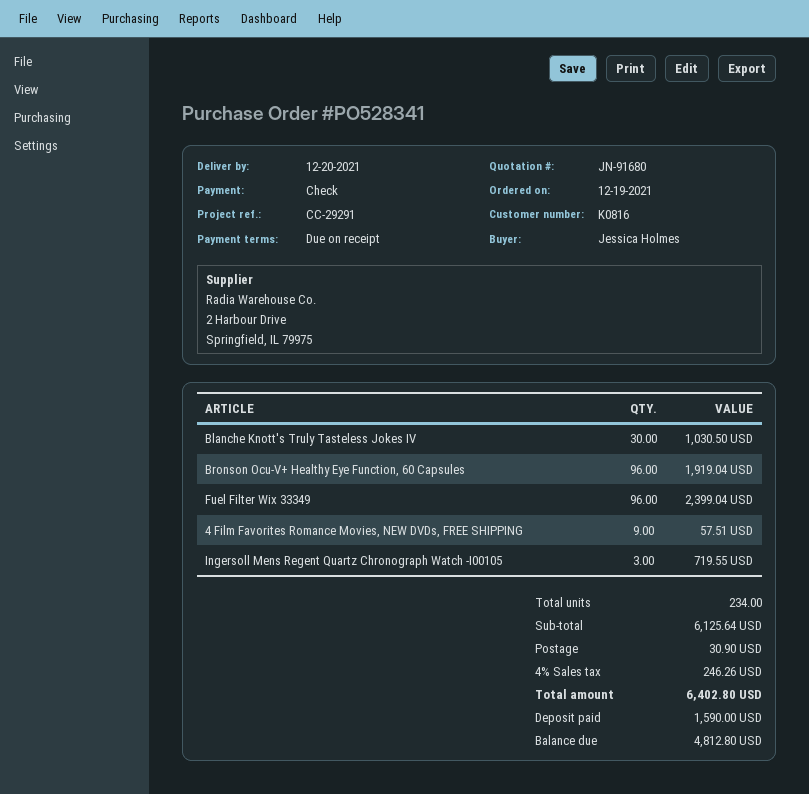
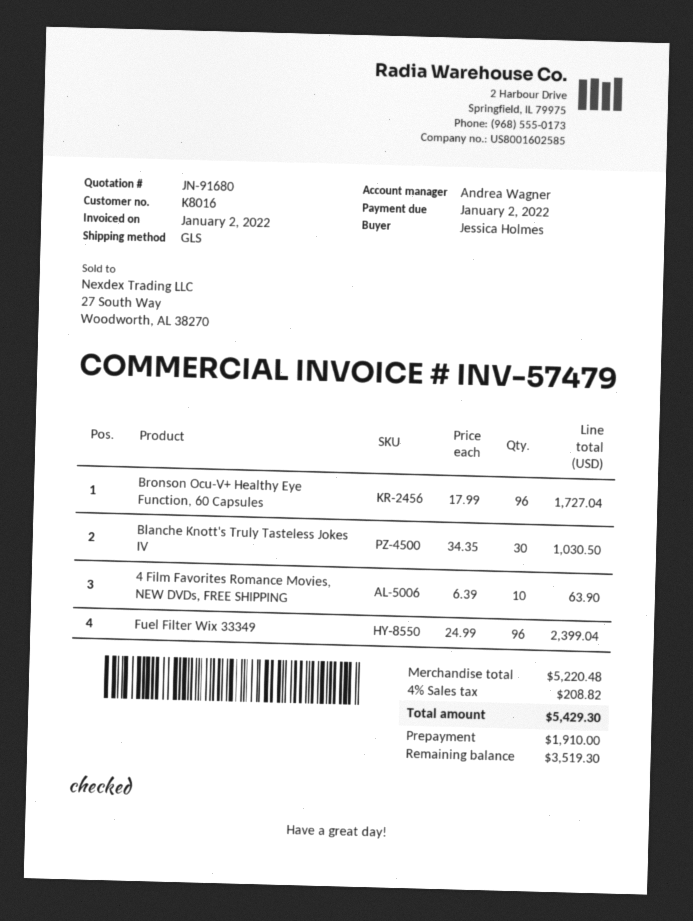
customer number: K0816 -> K8016
Bronson Ocu-V+ Healthy Eye Function, 60 Capsules: 96 for 1919.04 -> 96 for 1727.04
4 Film Favorites Romance Movies, NEW DVDs, FREE SHIPPING: 9 for 57.51 -> 10 for 63.90
Ingersoll Mens Regent Quartz Chronograph Watch -I00105: 3 for 719.55 -> none
subtotal: 6125.64 -> 5220.48
shipping: 30.90 -> none
tax: 4% = 246.26 -> 4% = 208.82
total: 6402.80 -> 5429.30
deposit: 1590.00 -> 1910.00
balance: 4812.80 -> 3519.30

